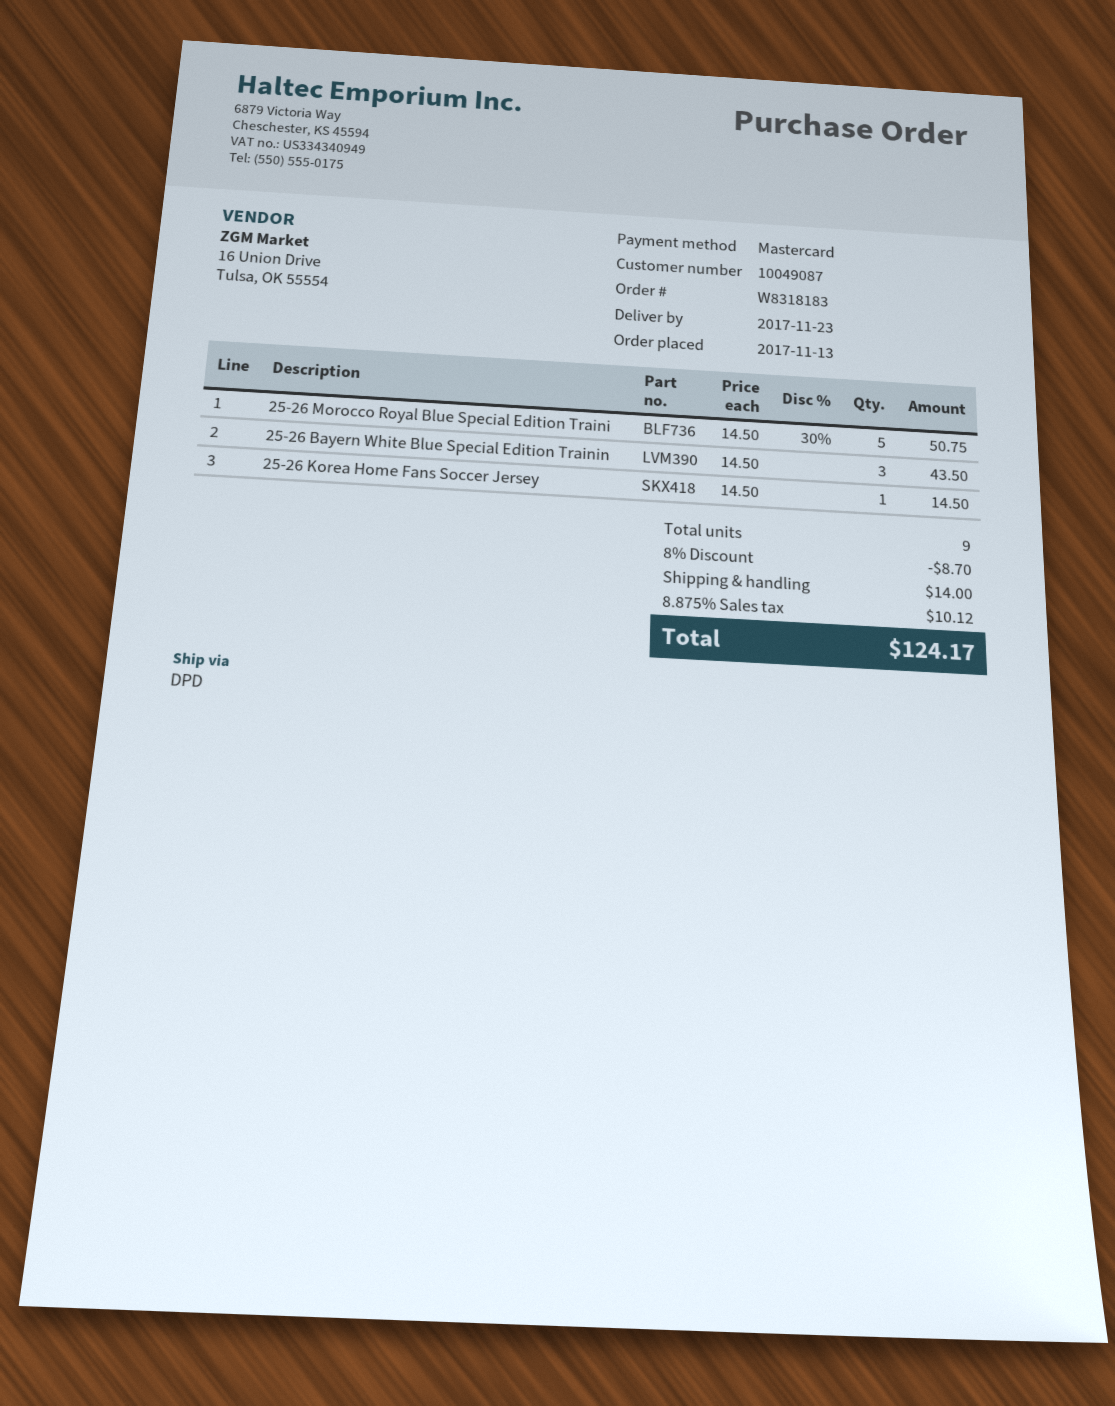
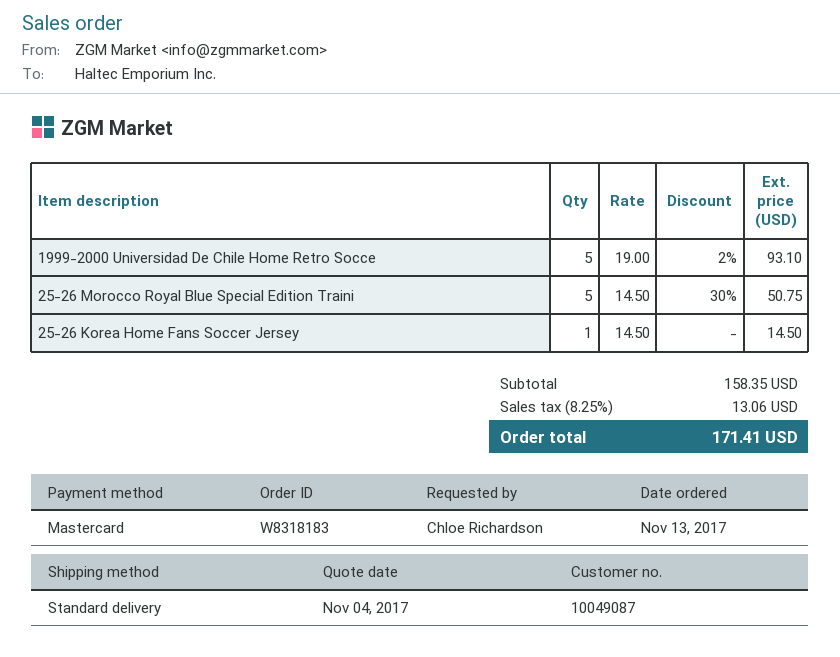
shipping method: DPD -> standard
25-26 Bayern White Blue Special Edition Trainin: 3 x 14.50 = 43.50 -> none
1999-2000 Universidad De Chile Home Retro Socce: none -> 5 x 19.00 - 2% = 93.10
discount: 8% = 8.70 -> none
shipping: 14.00 -> none
tax: 8.875% = 10.12 -> 8.25% = 13.06
total: 124.17 -> 171.41

